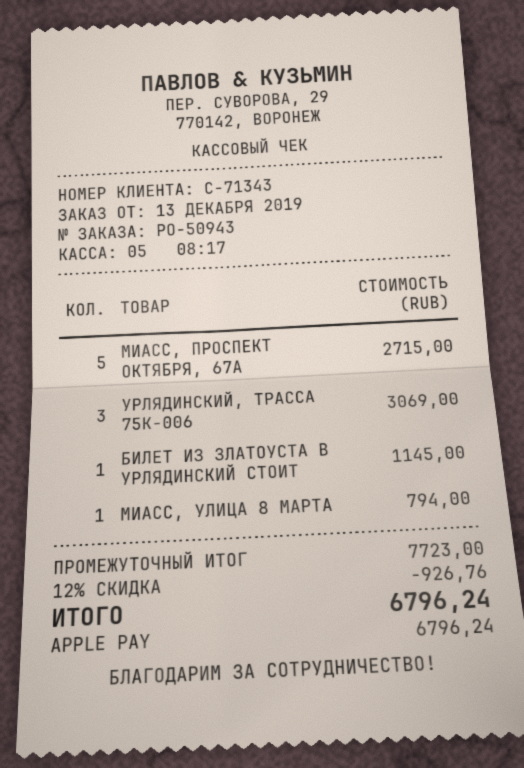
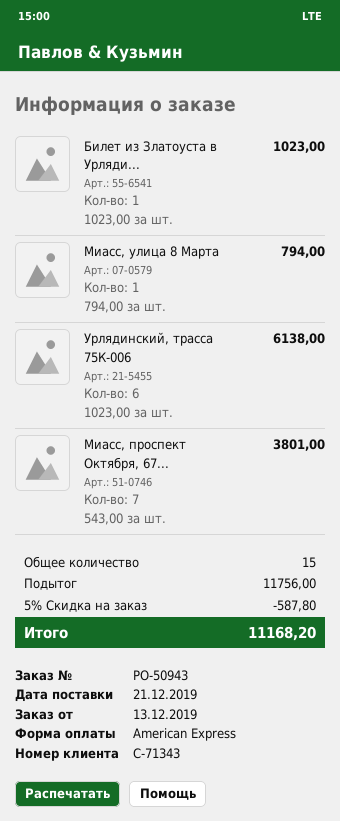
payment method: Apple Pay -> American Express
МИАСС, ПРОСПЕКТ ОКТЯБРЯ, 67А: 5 for 2715.00 -> 7 for 3801.00
УРЛЯДИНСКИЙ, ТРАССА 75К-006: 3 for 3069.00 -> 6 for 6138.00
БИЛЕТ ИЗ ЗЛАТОУСТА В УРЛЯДИНСКИЙ СТОИТ: 1 for 1145.00 -> 1 for 1023.00
subtotal: 7723.00 -> 11756.00
discount: 12% = 926.76 -> 5% = 587.80
total: 6796.24 -> 11168.20

